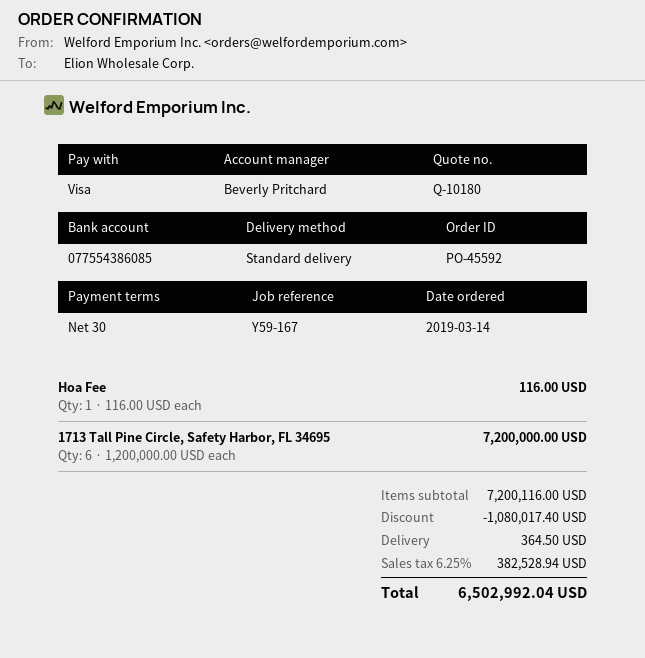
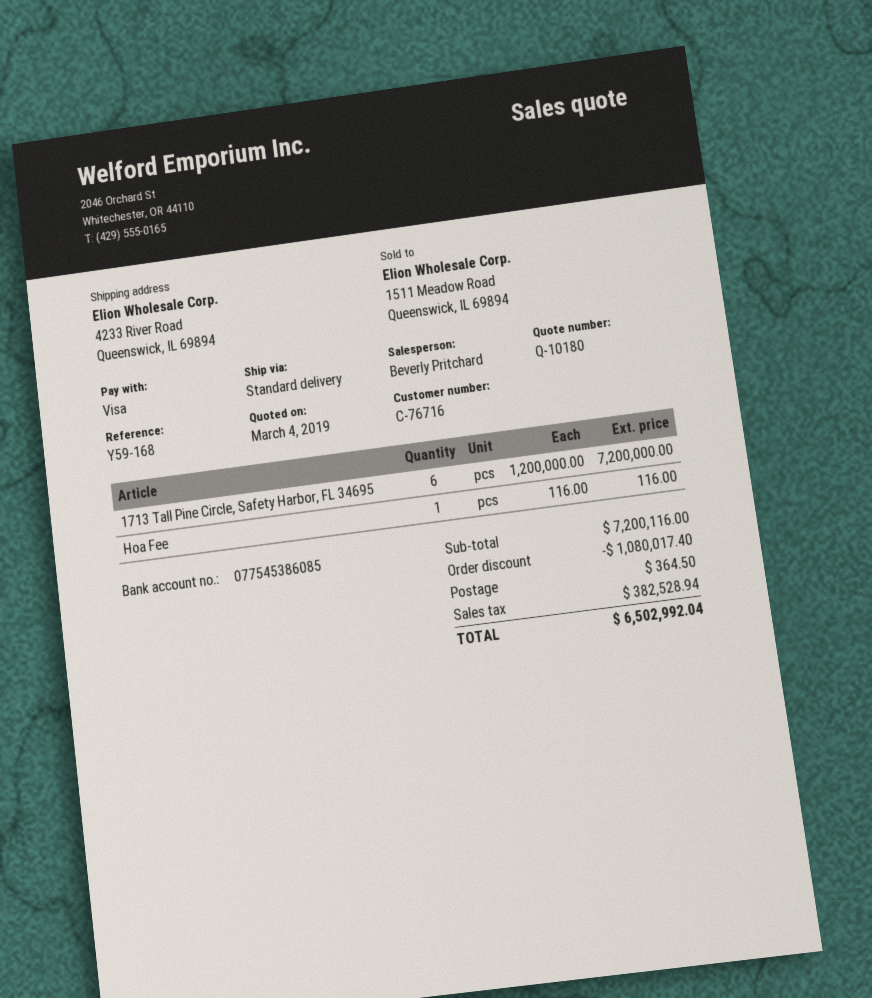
reference: Y59-167 -> Y59-168
bank account: 077554386085 -> 077545386085

